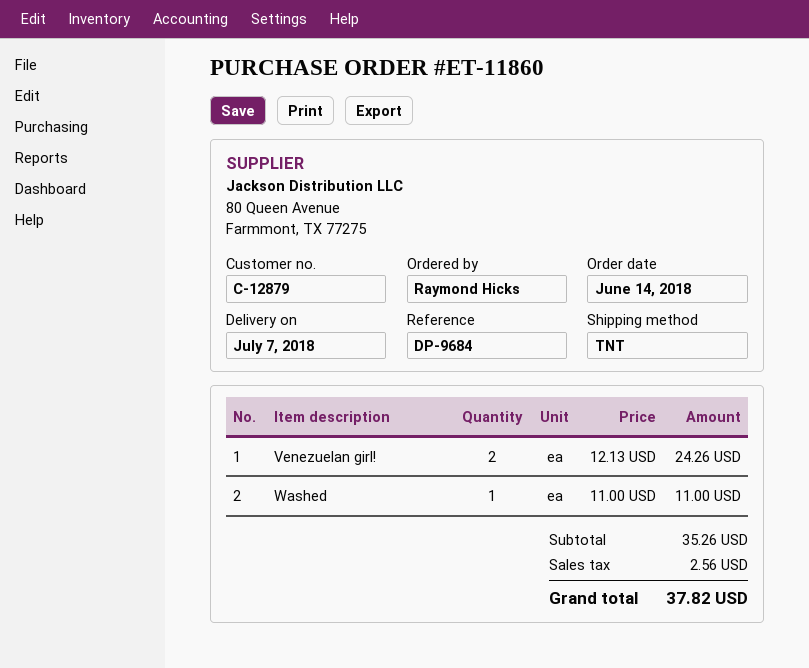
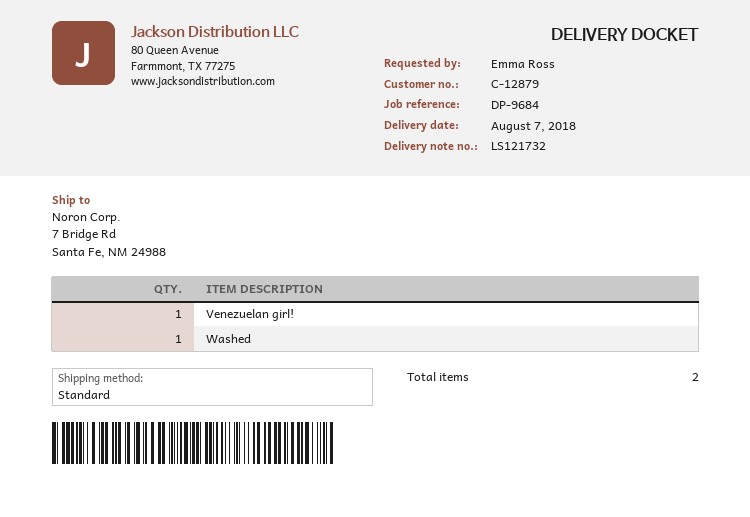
delivery date: 2018-07-07 -> 2018-08-07
ordered by: Raymond Hicks -> Emma Ross
shipping method: TNT -> standard
Venezuelan girl!: 2 -> 1

